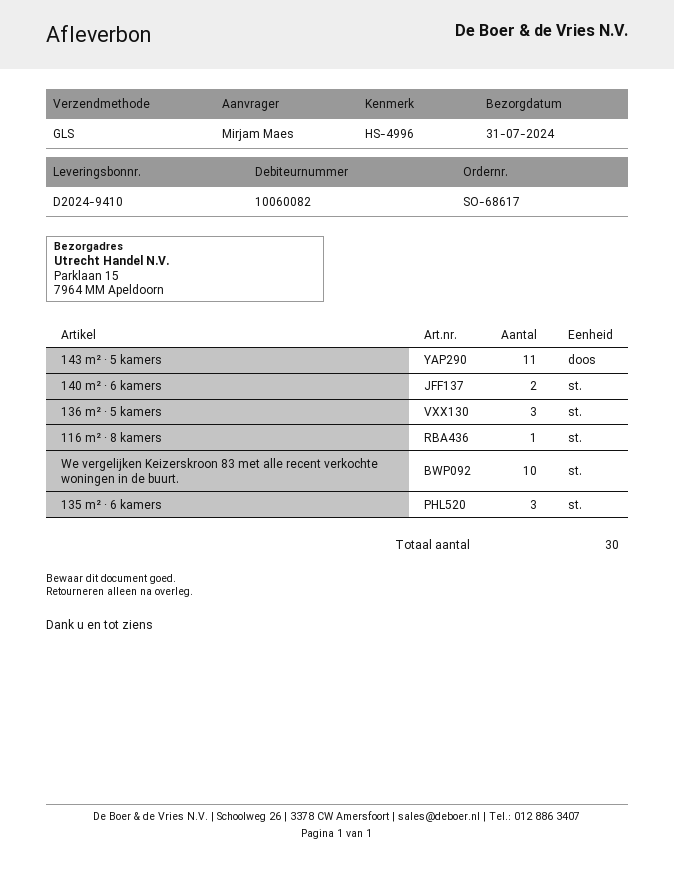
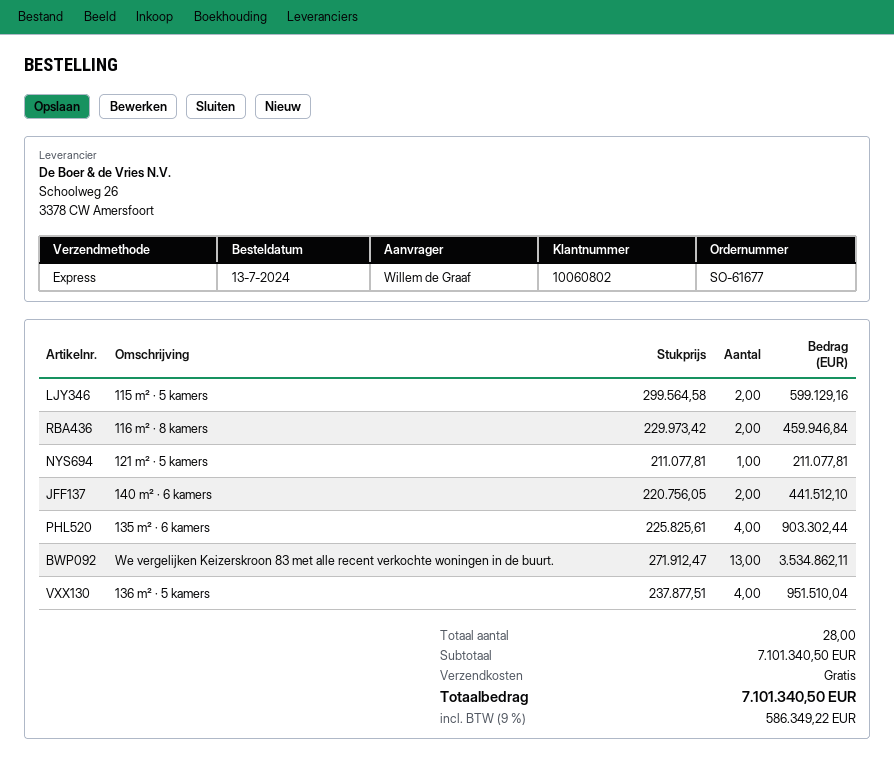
order number: SO-68617 -> SO-61677
customer number: 10060082 -> 10060802
ordered by: Mirjam Maes -> Willem de Graaf
shipping method: GLS -> express
143 m² · 5 kamers: 11 -> none
136 m² · 5 kamers: 3 -> 4
116 m² · 8 kamers: 1 -> 2
We vergelijken Keizerskroon 83 met alle recent verkochte woningen in de buurt.: 10 -> 13
135 m² · 6 kamers: 3 -> 4
115 m² · 5 kamers: none -> 2
121 m² · 5 kamers: none -> 1
total quantity: 30 -> 28

